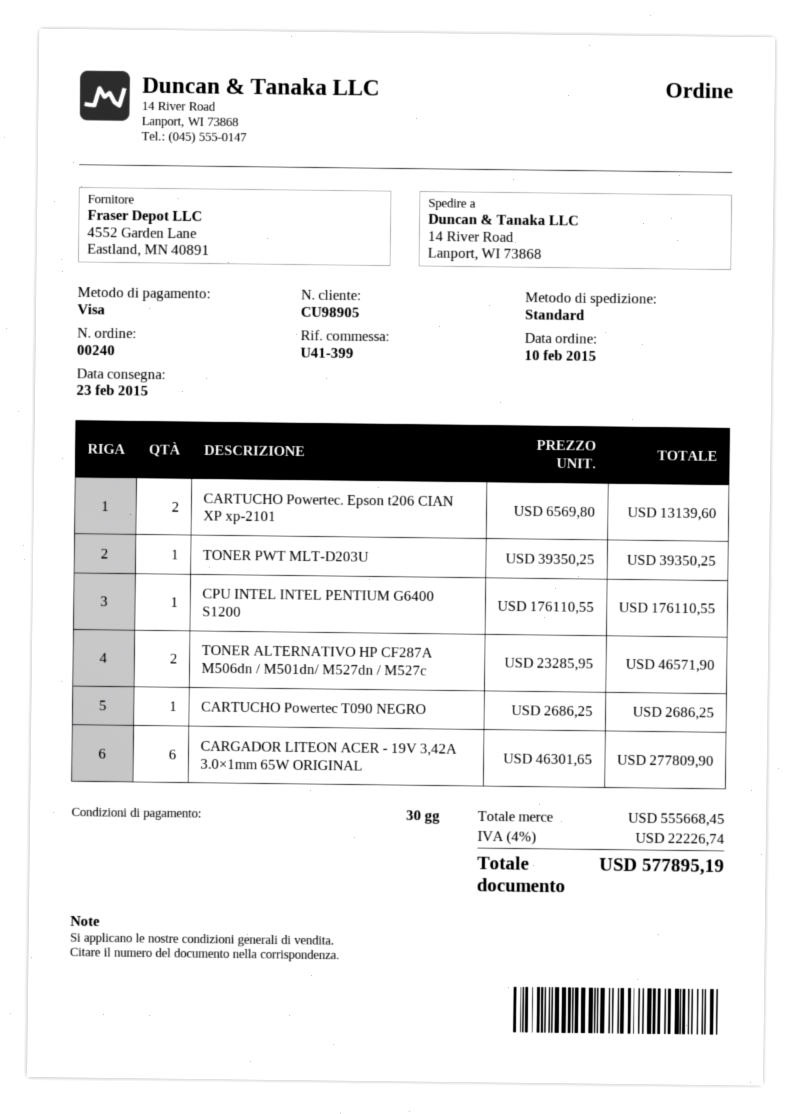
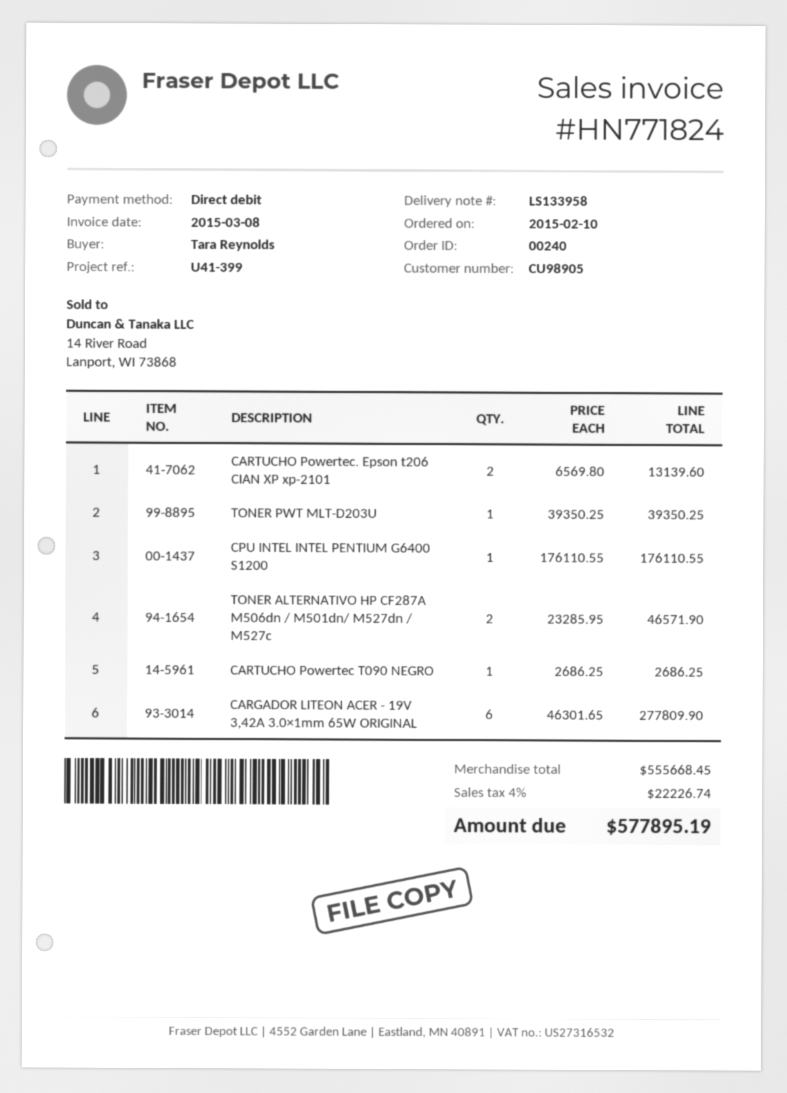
payment method: Visa -> direct debit

